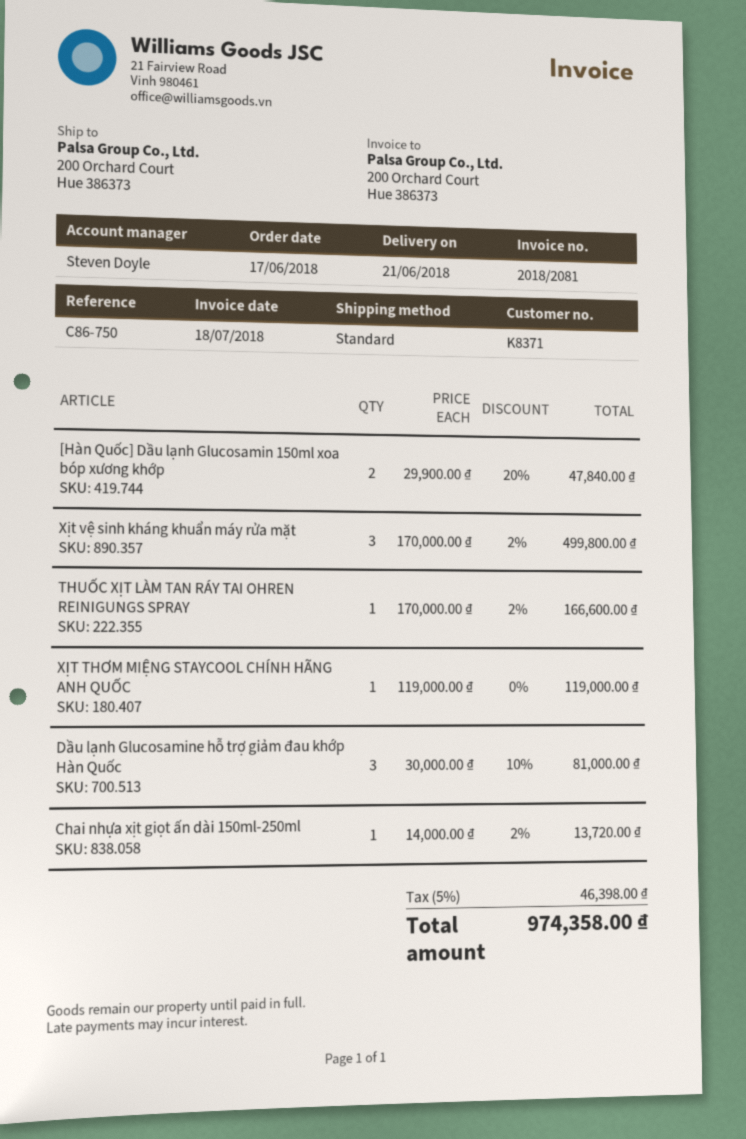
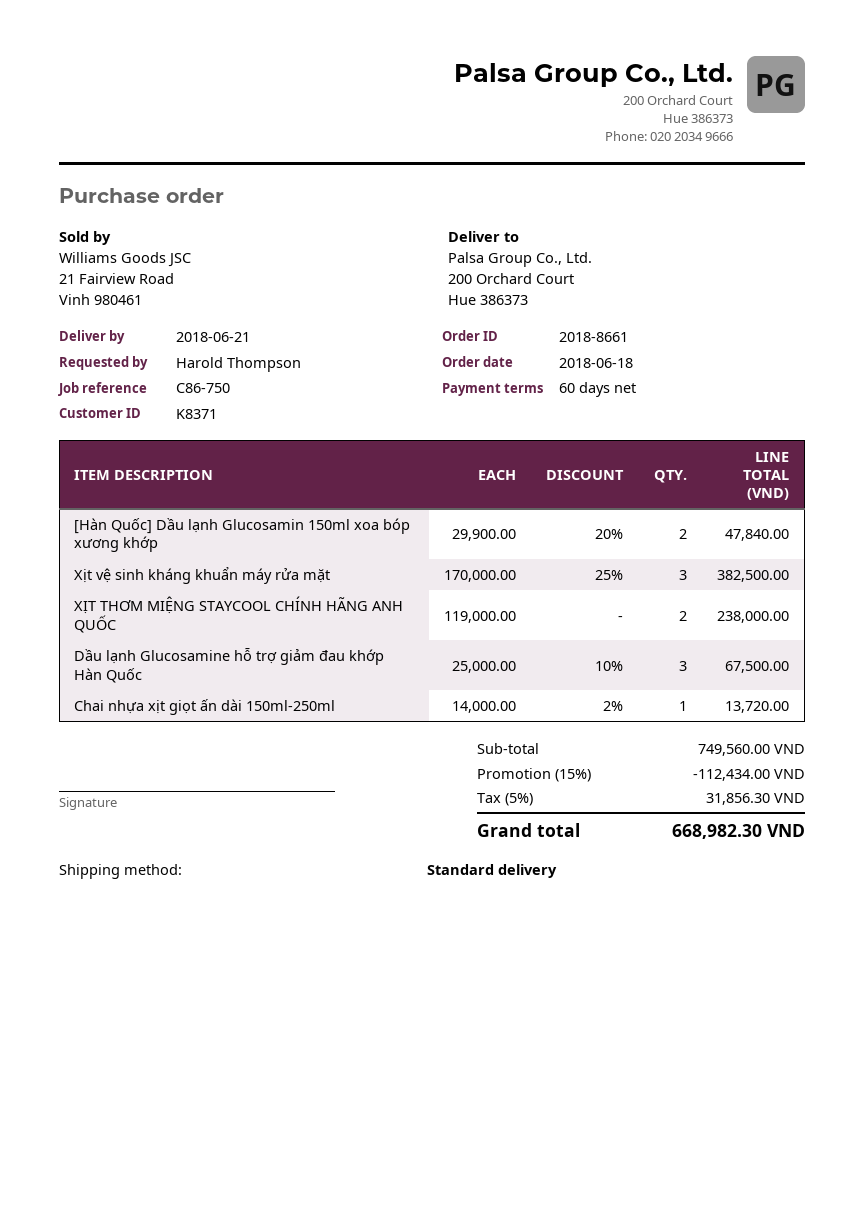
order date: 2018-06-17 -> 2018-06-18
Xịt vệ sinh kháng khuẩn máy rửa mặt: 3 x 170000.00 - 2% = 499800.00 -> 3 x 170000.00 - 25% = 382500.00
THUỐC XỊT LÀM TAN RÁY TAI OHREN REINIGUNGS SPRAY: 1 x 170000.00 - 2% = 166600.00 -> none
XỊT THƠM MIỆNG STAYCOOL CHÍNH HÃNG ANH QUỐC: 1 x 119000.00 = 119000.00 -> 2 x 119000.00 = 238000.00
Dầu lạnh Glucosamine hỗ trợ giảm đau khớp Hàn Quốc: 3 x 30000.00 - 10% = 81000.00 -> 3 x 25000.00 - 10% = 67500.00
discount: none -> 15% = 112434.00
tax: 5% = 46398.00 -> 5% = 31856.30
total: 974358.00 -> 668982.30

